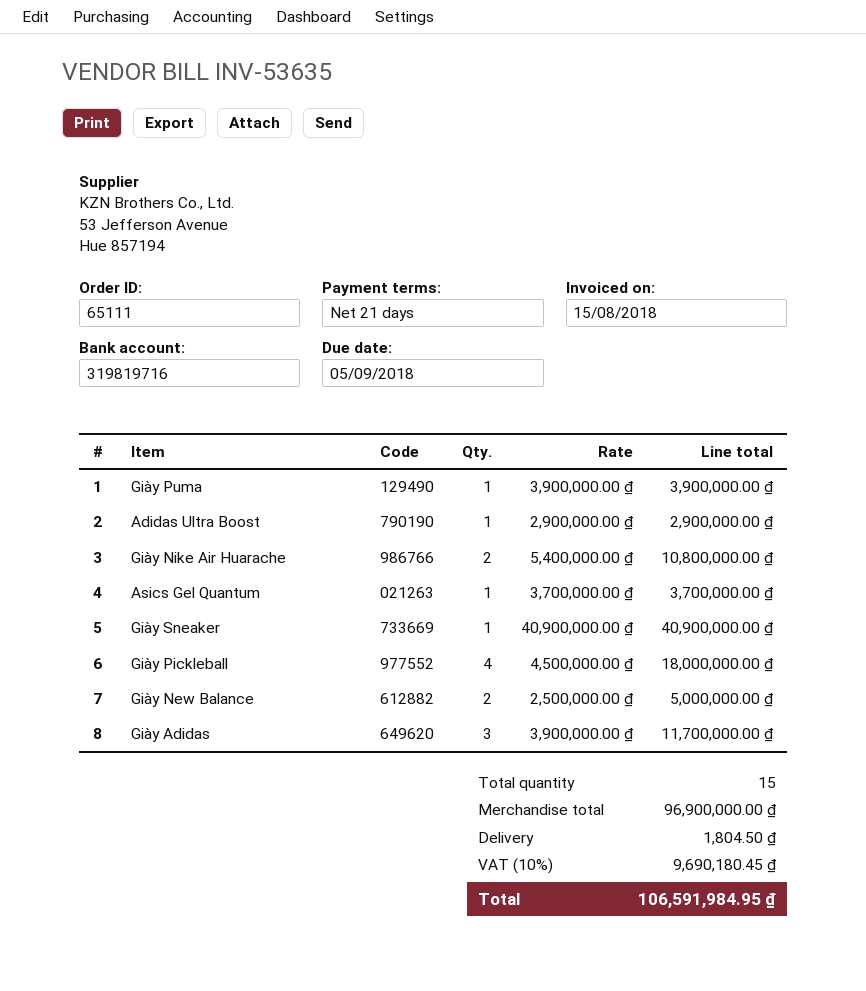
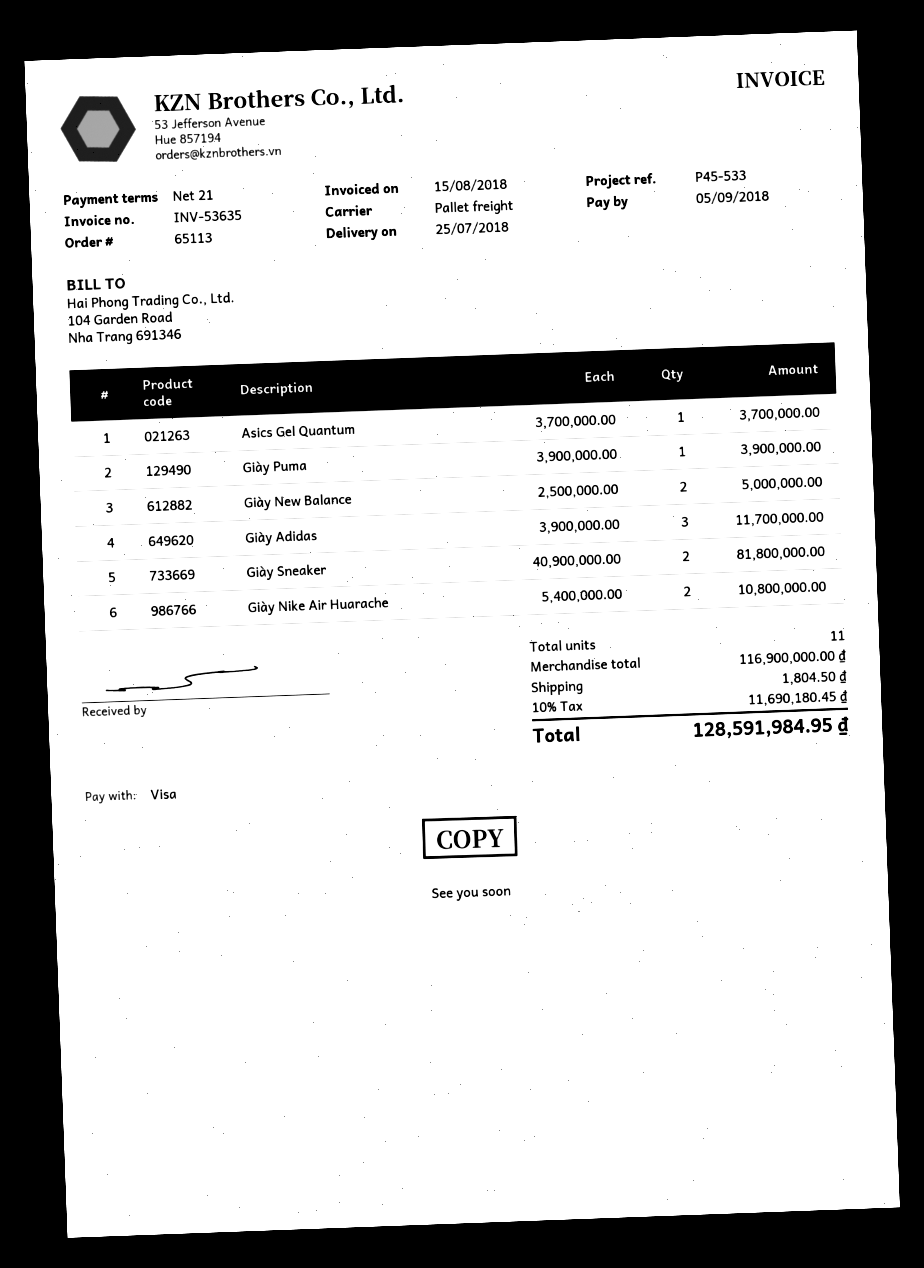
order number: 65111 -> 65113
Adidas Ultra Boost: 1 x 2900000.00 = 2900000.00 -> none
Giày Sneaker: 1 x 40900000.00 = 40900000.00 -> 2 x 40900000.00 = 81800000.00
Giày Pickleball: 4 x 4500000.00 = 18000000.00 -> none
total quantity: 15 -> 11
subtotal: 96900000.00 -> 116900000.00
tax: 10% = 9690180.45 -> 10% = 11690180.45
total: 106591984.95 -> 128591984.95

